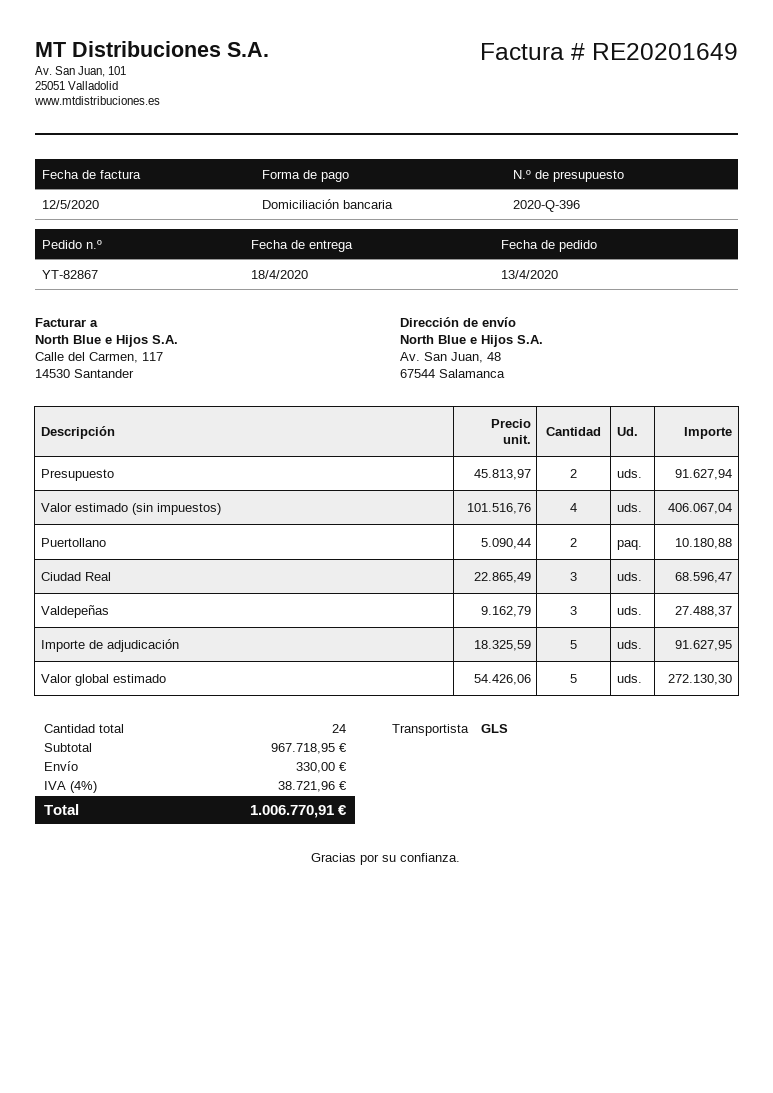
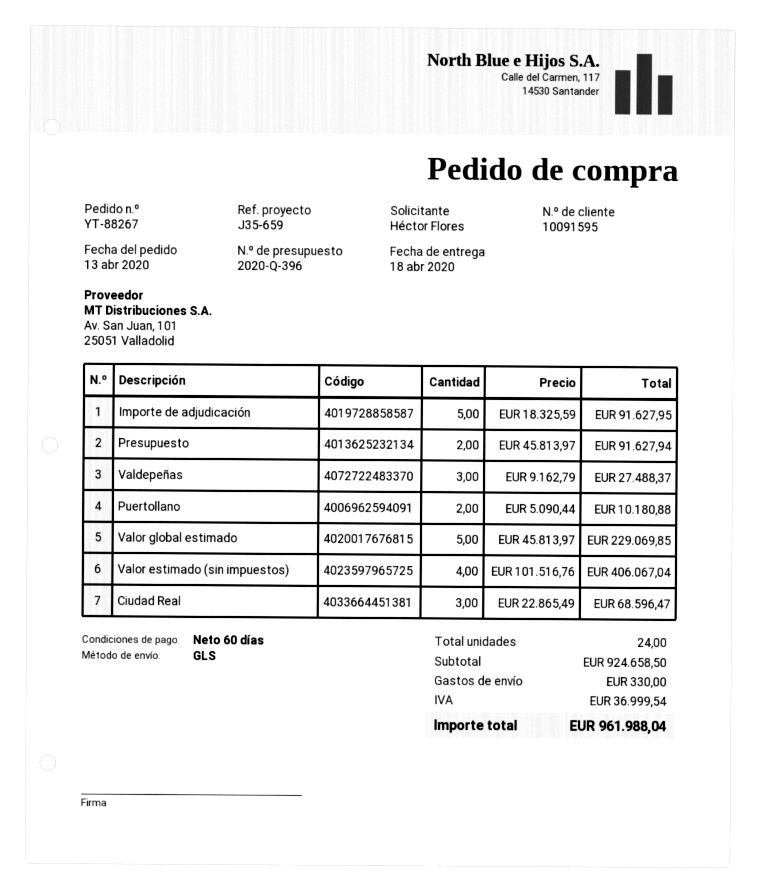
order number: YT-82867 -> YT-88267
Valor global estimado: 5 x 54426.06 = 272130.30 -> 5 x 45813.97 = 229069.85
subtotal: 967718.95 -> 924658.50
tax: 38721.96 -> 36999.54
total: 1006770.91 -> 961988.04

